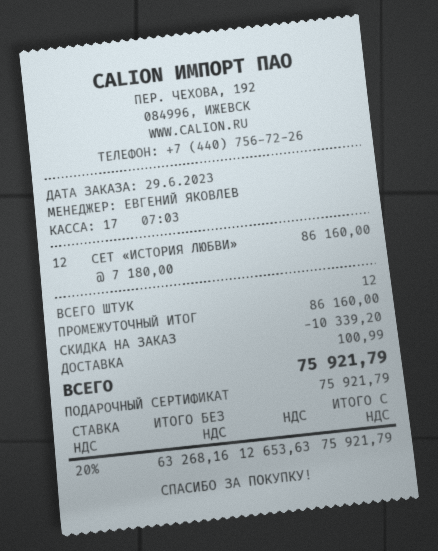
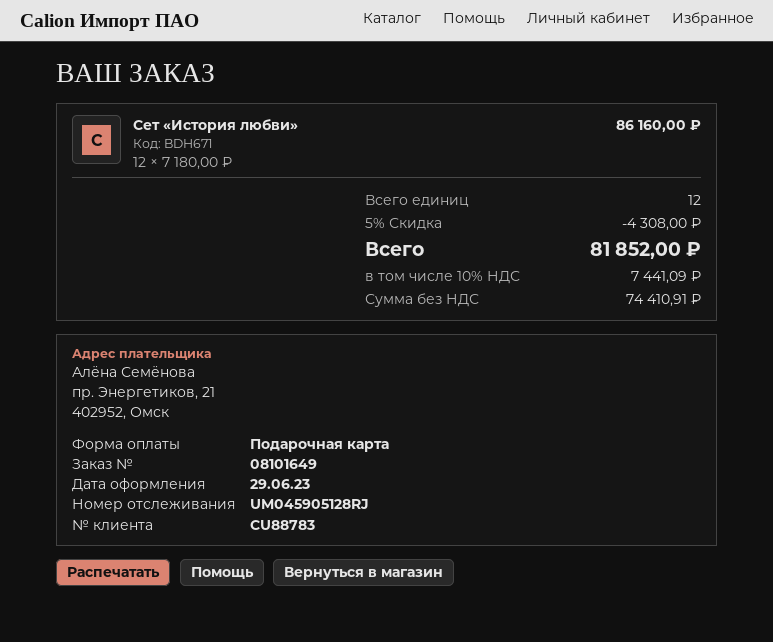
discount: 10339.20 -> 4308.00
shipping: 100.99 -> none
net: 63268.16 -> 74410.91
tax: 20% = 12653.63 -> 10% = 7441.09
total: 75921.79 -> 81852.00

